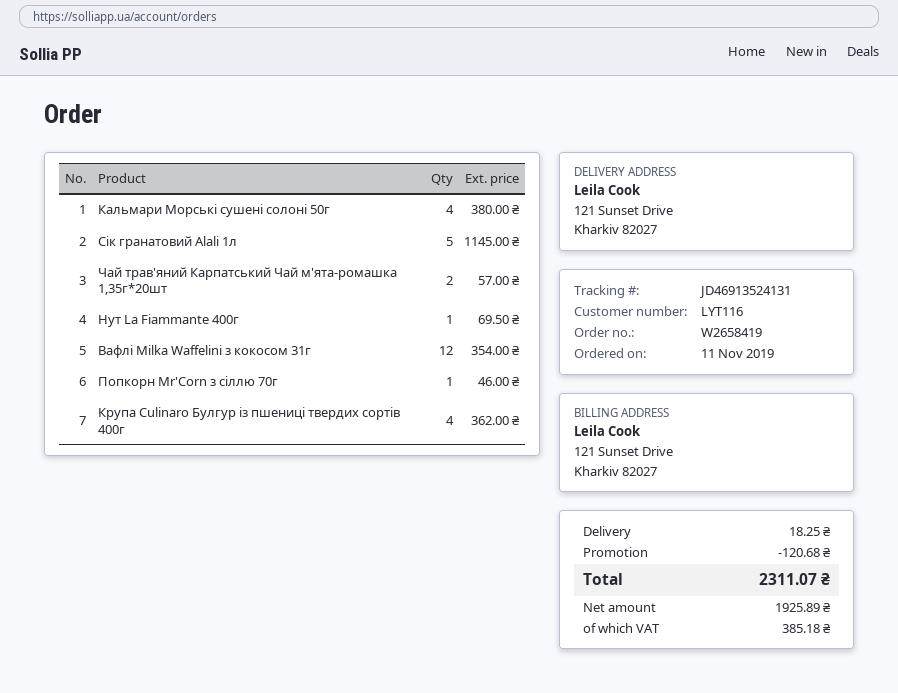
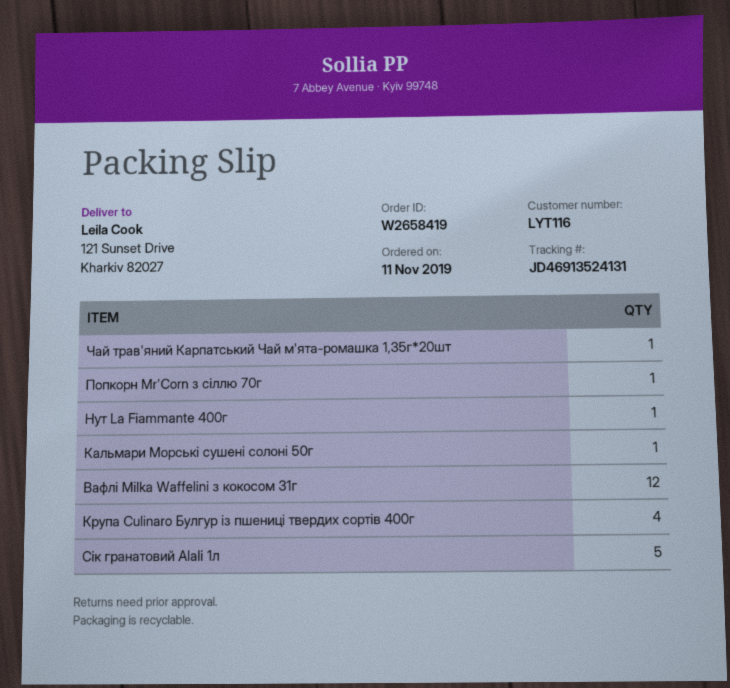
Кальмари Морські сушені солоні 50г: 4 -> 1
Чай трав'яний Карпатський Чай м'ята-ромашка 1,35г*20шт: 2 -> 1

